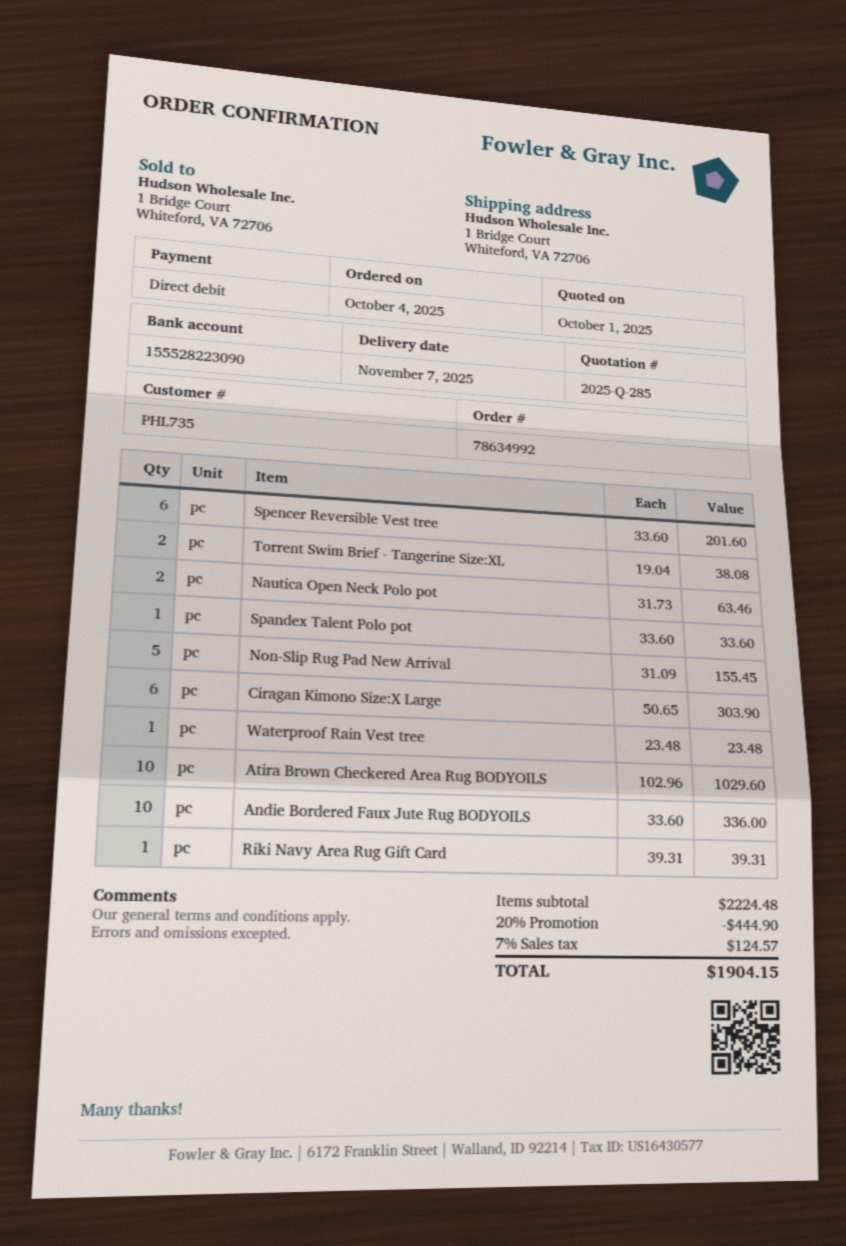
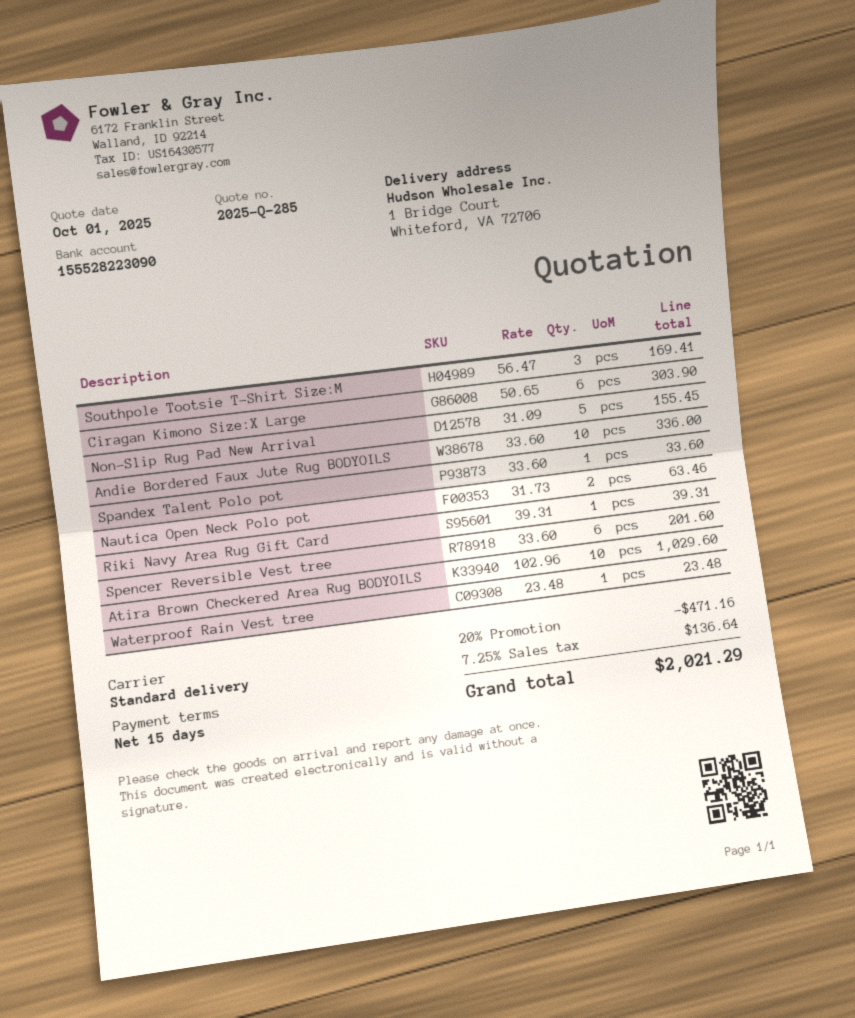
Torrent Swim Brief - Tangerine Size:XL: 2 x 19.04 = 38.08 -> none
Southpole Tootsie T-Shirt Size:M: none -> 3 x 56.47 = 169.41
discount: 20% = 444.90 -> 20% = 471.16
tax: 7% = 124.57 -> 7.25% = 136.64
total: 1904.15 -> 2021.29

